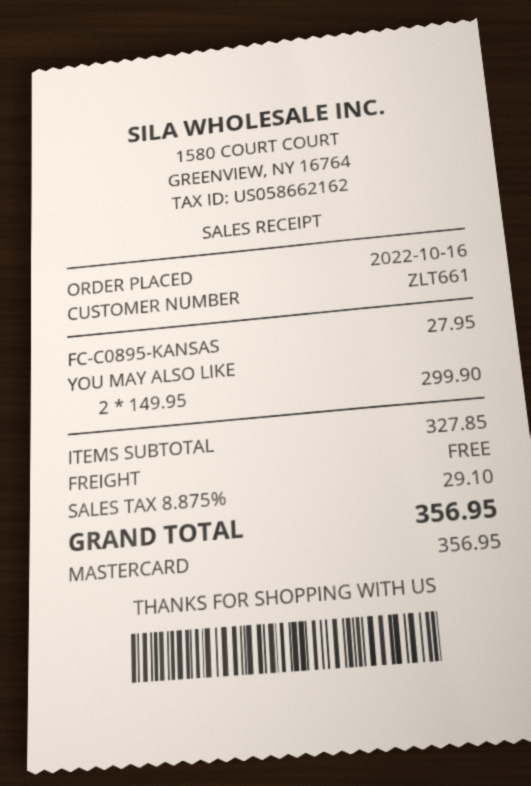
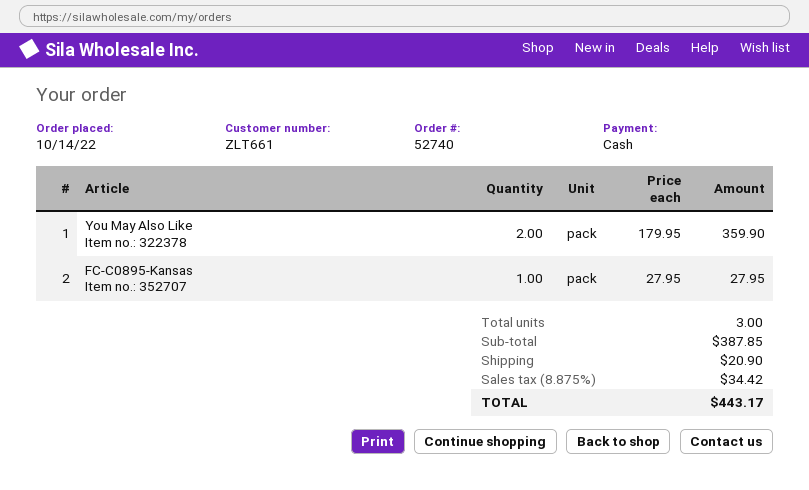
order date: 2022-10-16 -> 2022-10-14
payment method: Mastercard -> cash
YOU MAY ALSO LIKE: 2 x 149.95 = 299.90 -> 2 x 179.95 = 359.90
subtotal: 327.85 -> 387.85
shipping: 0.00 -> 20.90
tax: 8.875% = 29.10 -> 8.875% = 34.42
total: 356.95 -> 443.17

